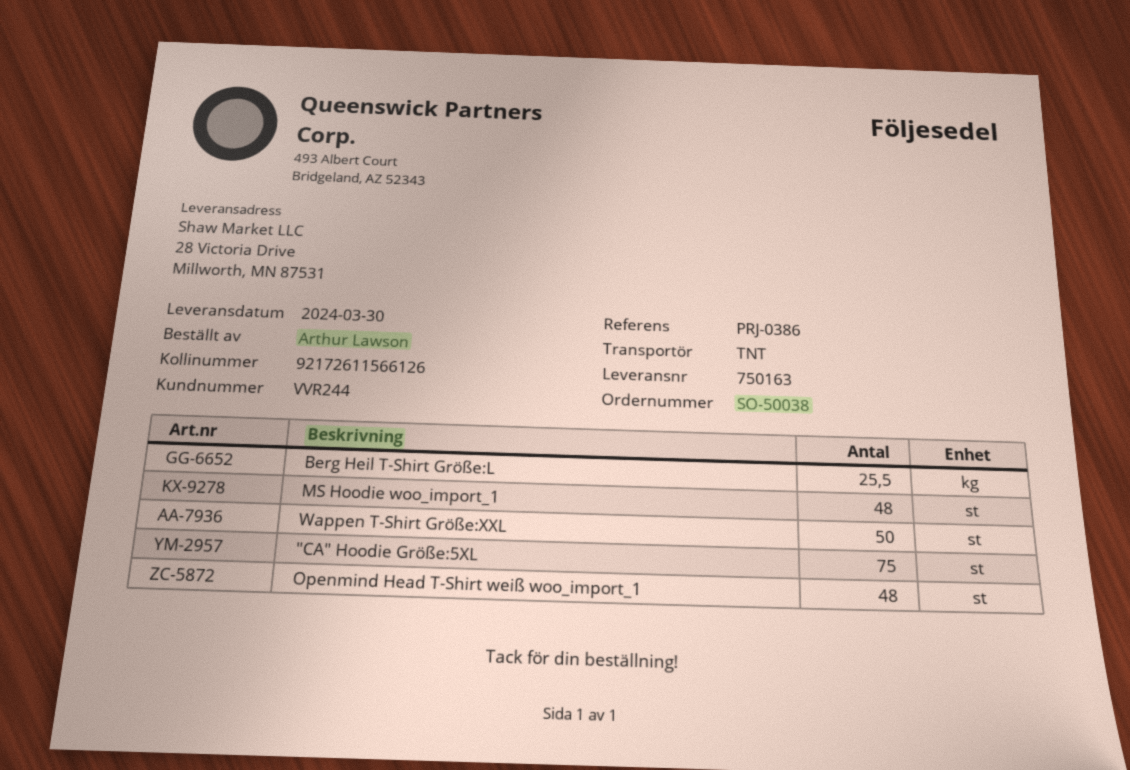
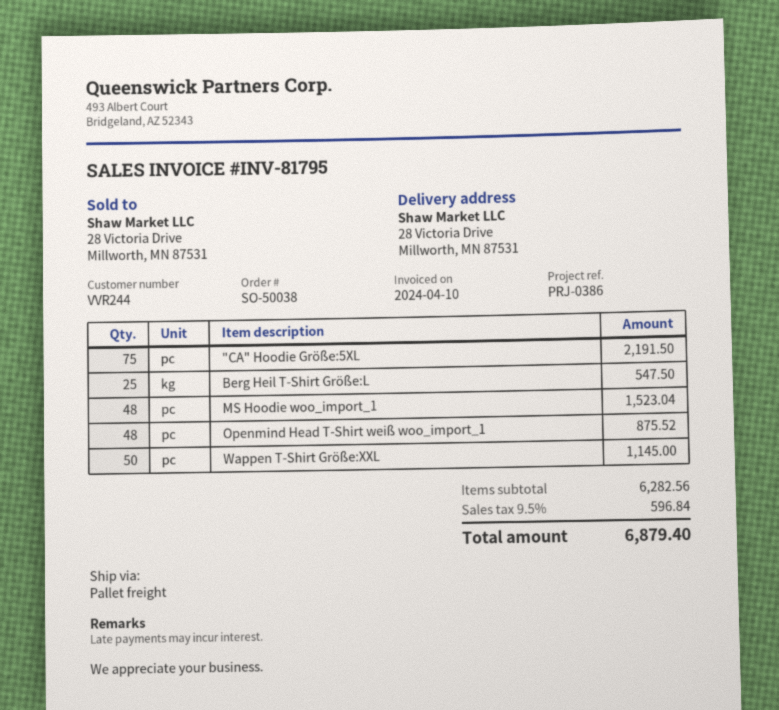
shipping method: TNT -> pallet freight
Berg Heil T-Shirt Größe:L: 25.5 -> 25

